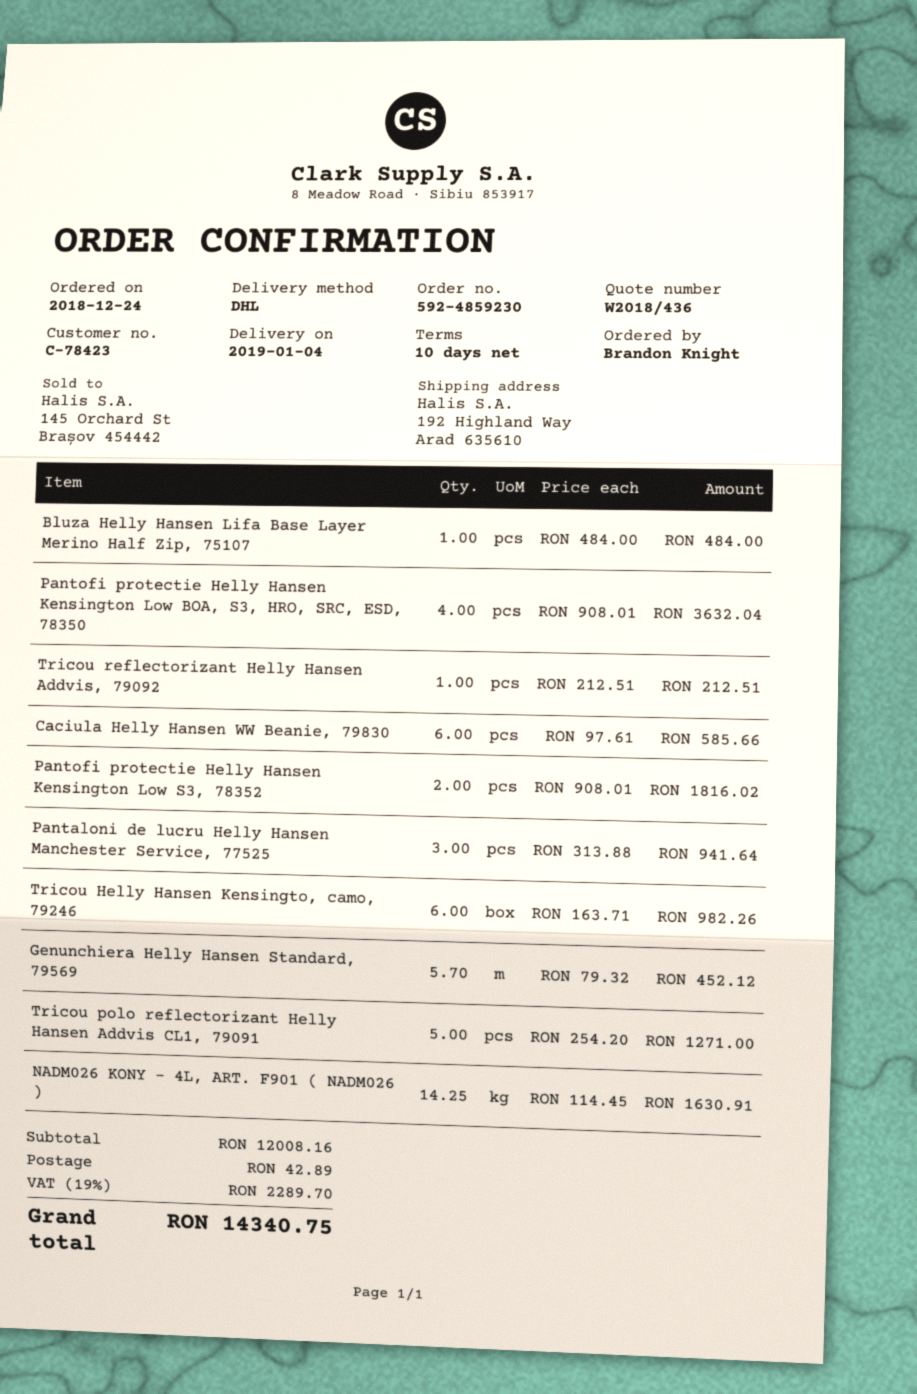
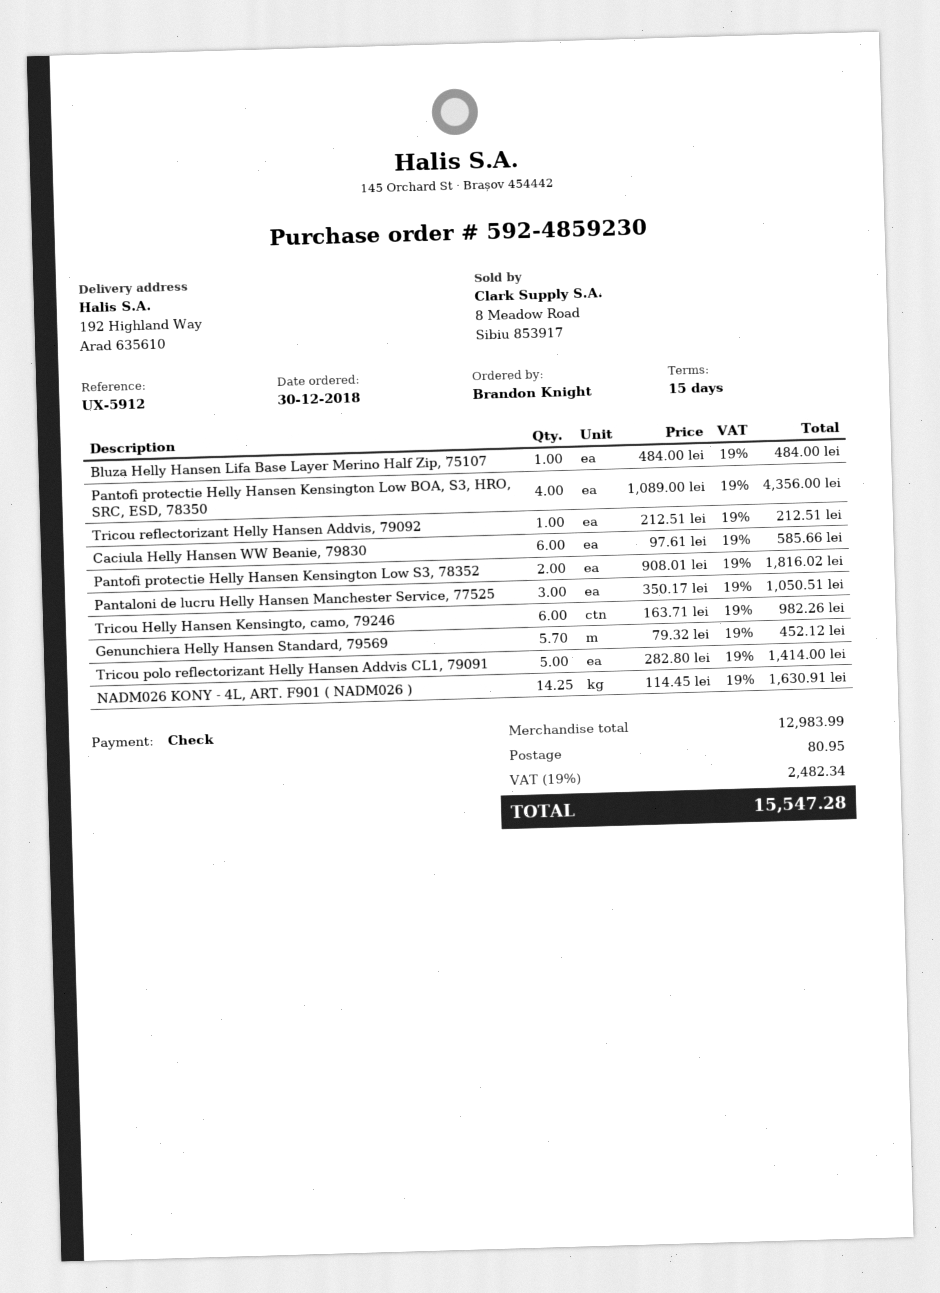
order date: 2018-12-24 -> 2018-12-30
payment terms: 10 days -> 15 days
Pantofi protectie Helly Hansen Kensington Low BOA, S3, HRO, SRC, ESD, 78350: 4 x 908.01 = 3632.04 -> 4 x 1089.00 = 4356.00
Pantaloni de lucru Helly Hansen Manchester Service, 77525: 3 x 313.88 = 941.64 -> 3 x 350.17 = 1050.51
Tricou polo reflectorizant Helly Hansen Addvis CL1, 79091: 5 x 254.20 = 1271.00 -> 5 x 282.80 = 1414.00
subtotal: 12008.16 -> 12983.99
shipping: 42.89 -> 80.95
tax: 19% = 2289.70 -> 19% = 2482.34
total: 14340.75 -> 15547.28

